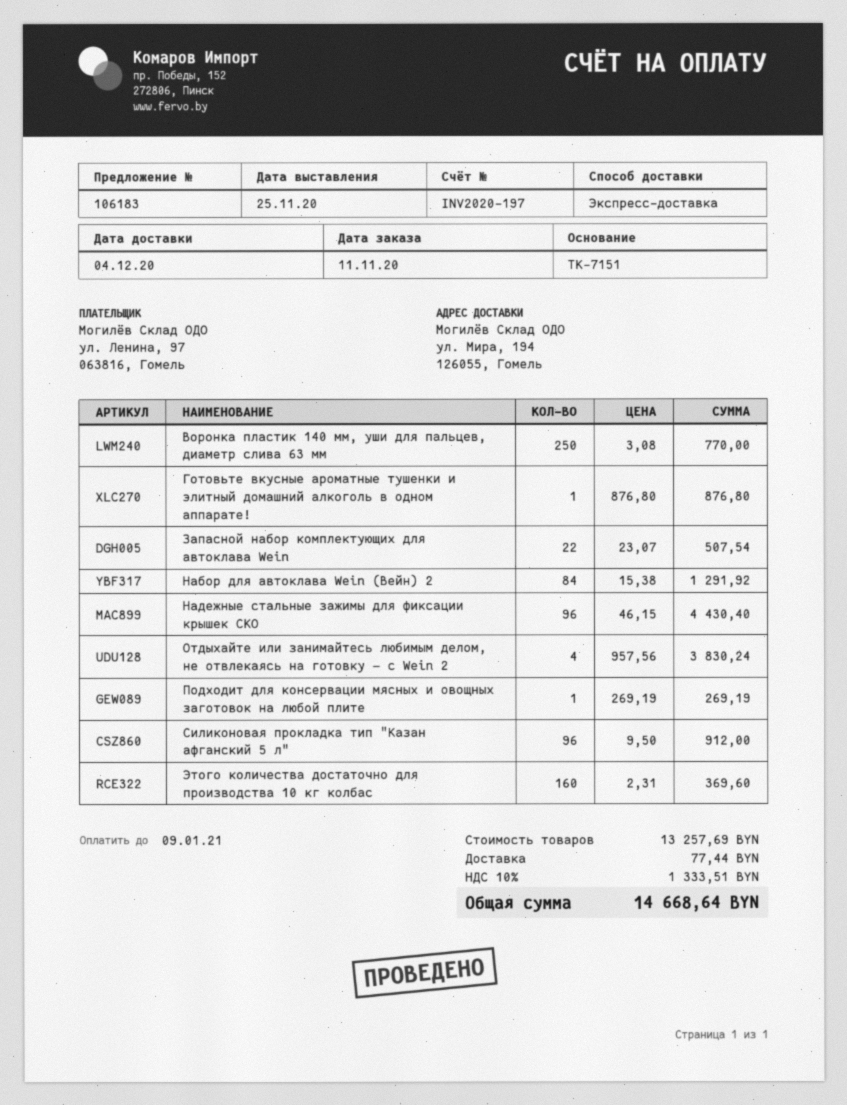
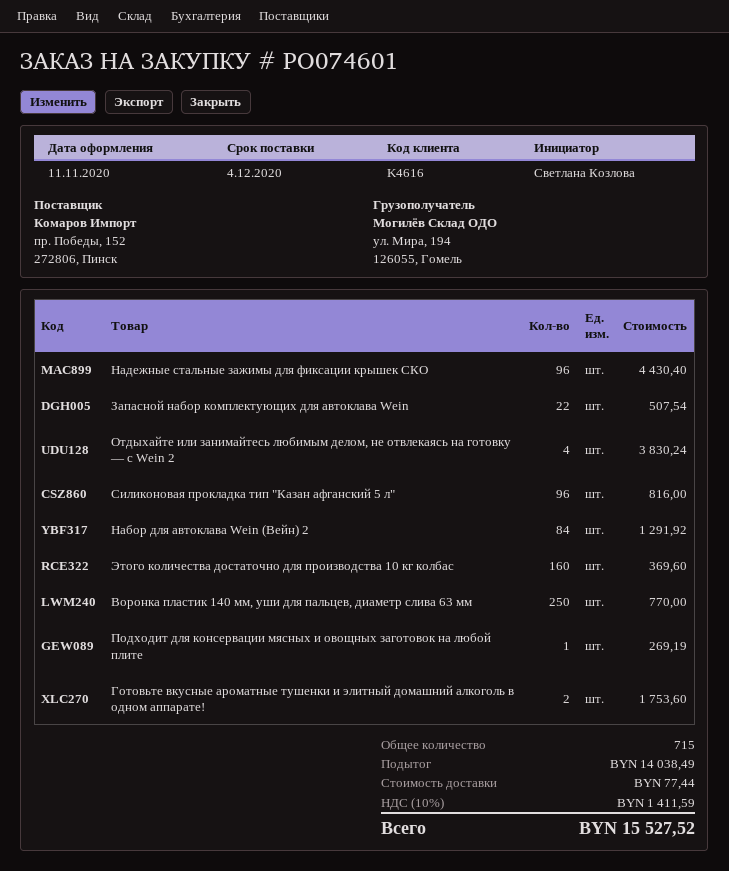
Готовьте вкусные ароматные тушенки и элитный домашний алкоголь в одном аппарате!: 1 for 876.80 -> 2 for 1753.60
Силиконовая прокладка тип "Казан афганский 5 л": 96 for 912.00 -> 96 for 816.00
subtotal: 13257.69 -> 14038.49
tax: 10% = 1333.51 -> 10% = 1411.59
total: 14668.64 -> 15527.52

